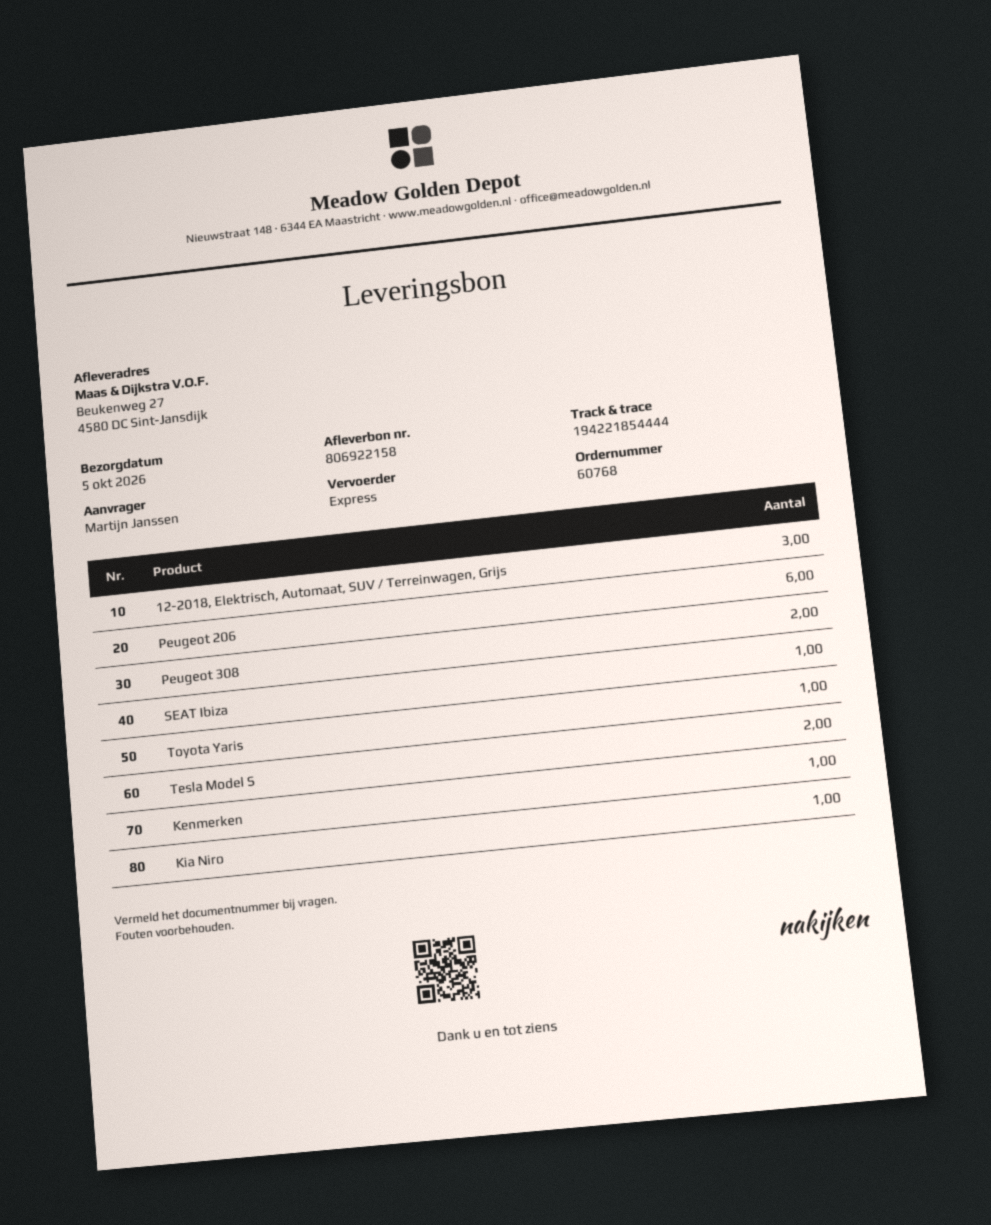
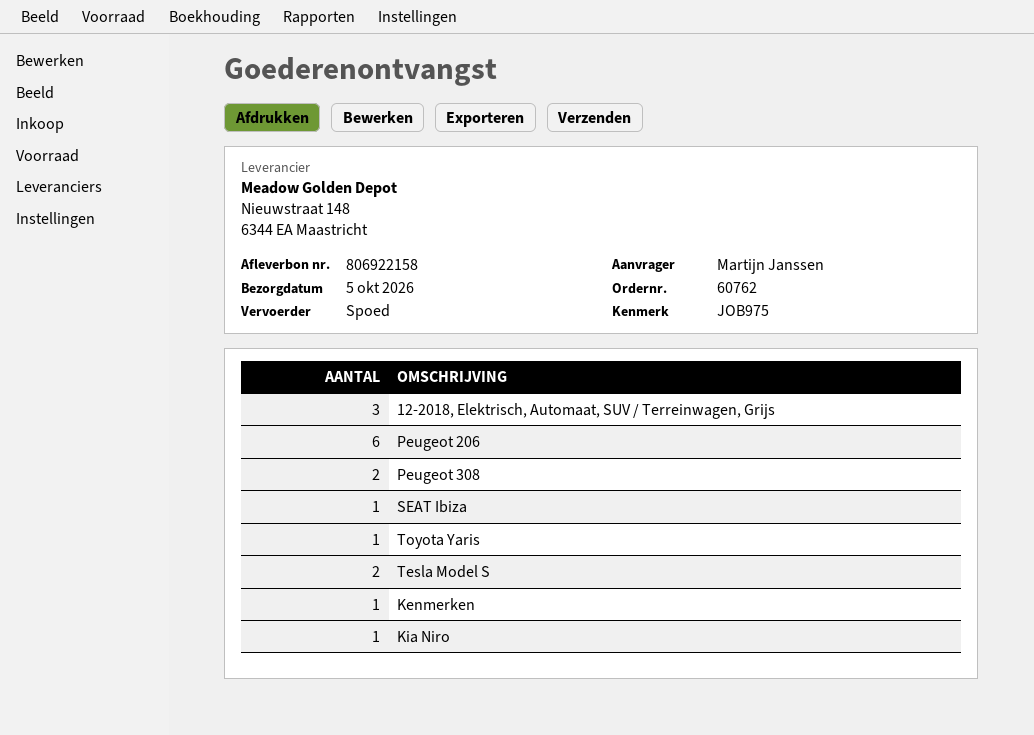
order number: 60768 -> 60762

